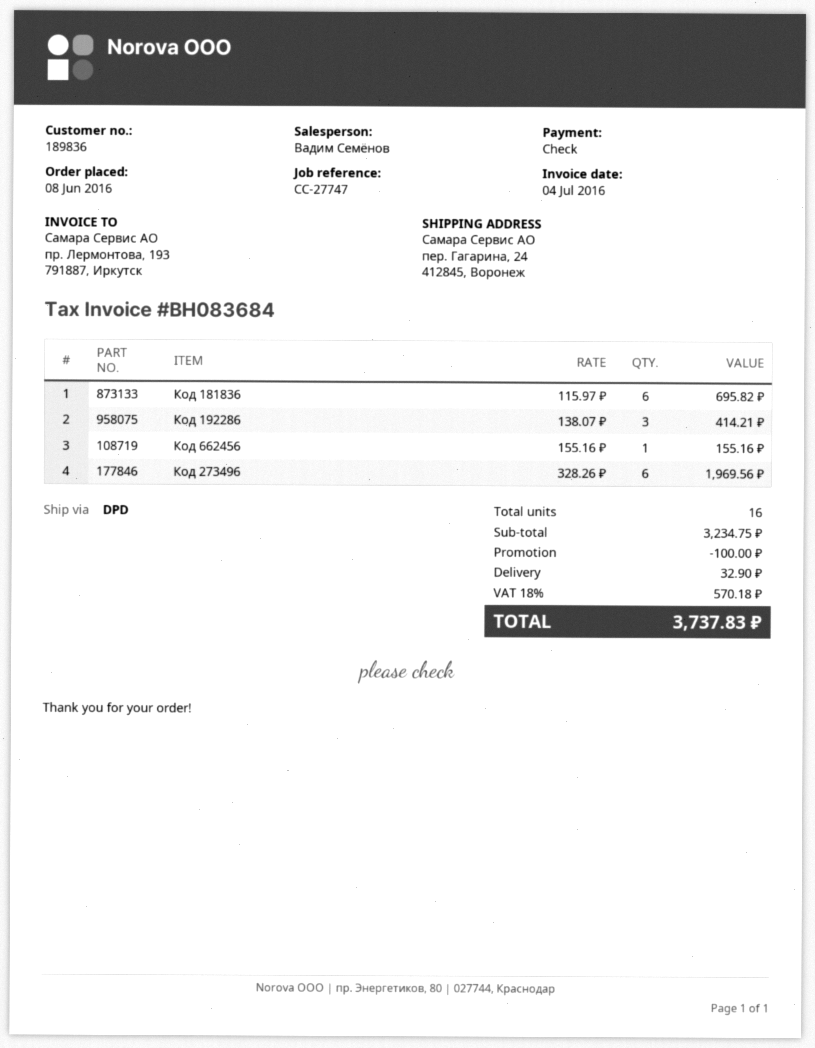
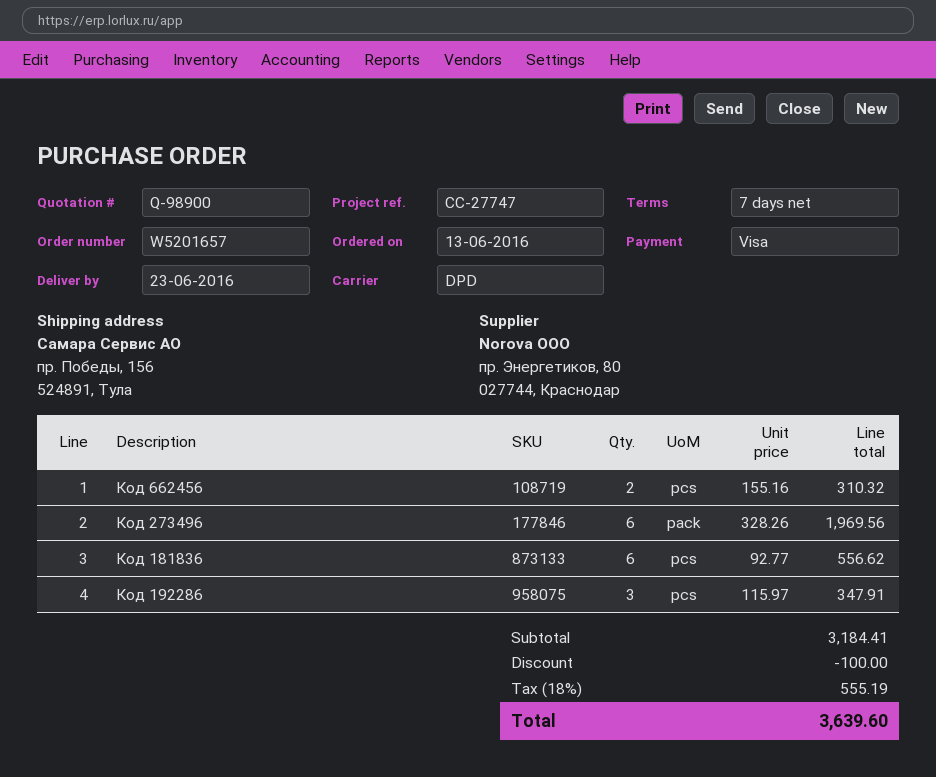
order date: 2016-06-08 -> 2016-06-13
payment method: cheque -> Visa
ship to: пер. Гагарина, 24, 412845, Воронеж -> пр. Победы, 156, 524891, Тула
Код 181836: 6 x 115.97 = 695.82 -> 6 x 92.77 = 556.62
Код 192286: 3 x 138.07 = 414.21 -> 3 x 115.97 = 347.91
Код 662456: 1 x 155.16 = 155.16 -> 2 x 155.16 = 310.32
subtotal: 3234.75 -> 3184.41
shipping: 32.90 -> none
tax: 18% = 570.18 -> 18% = 555.19
total: 3737.83 -> 3639.60

